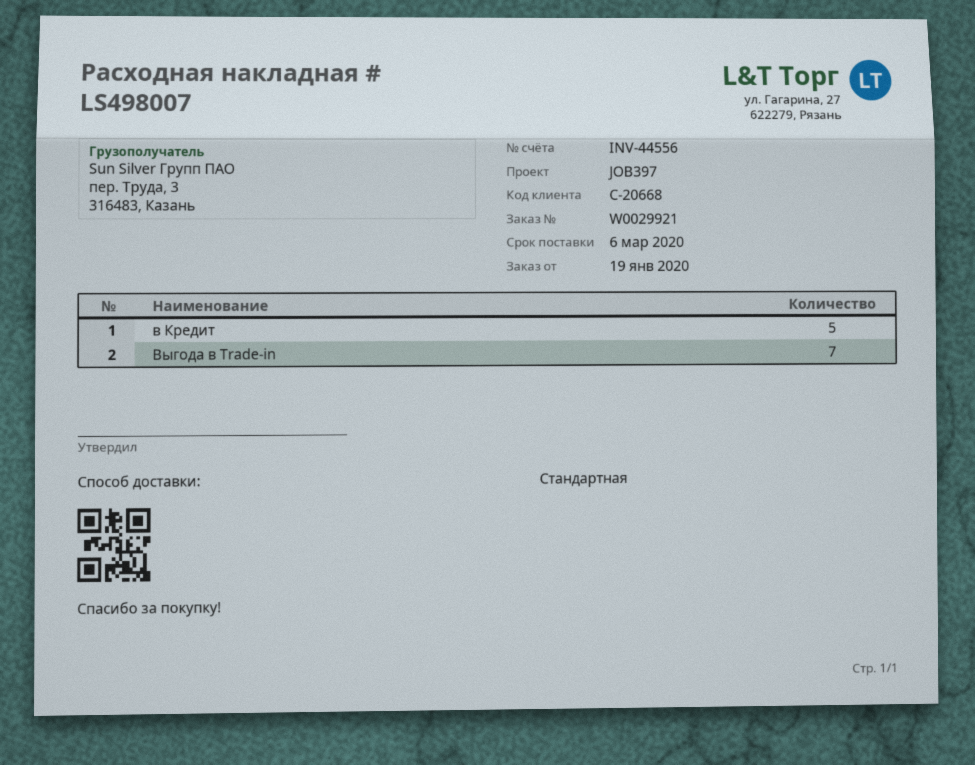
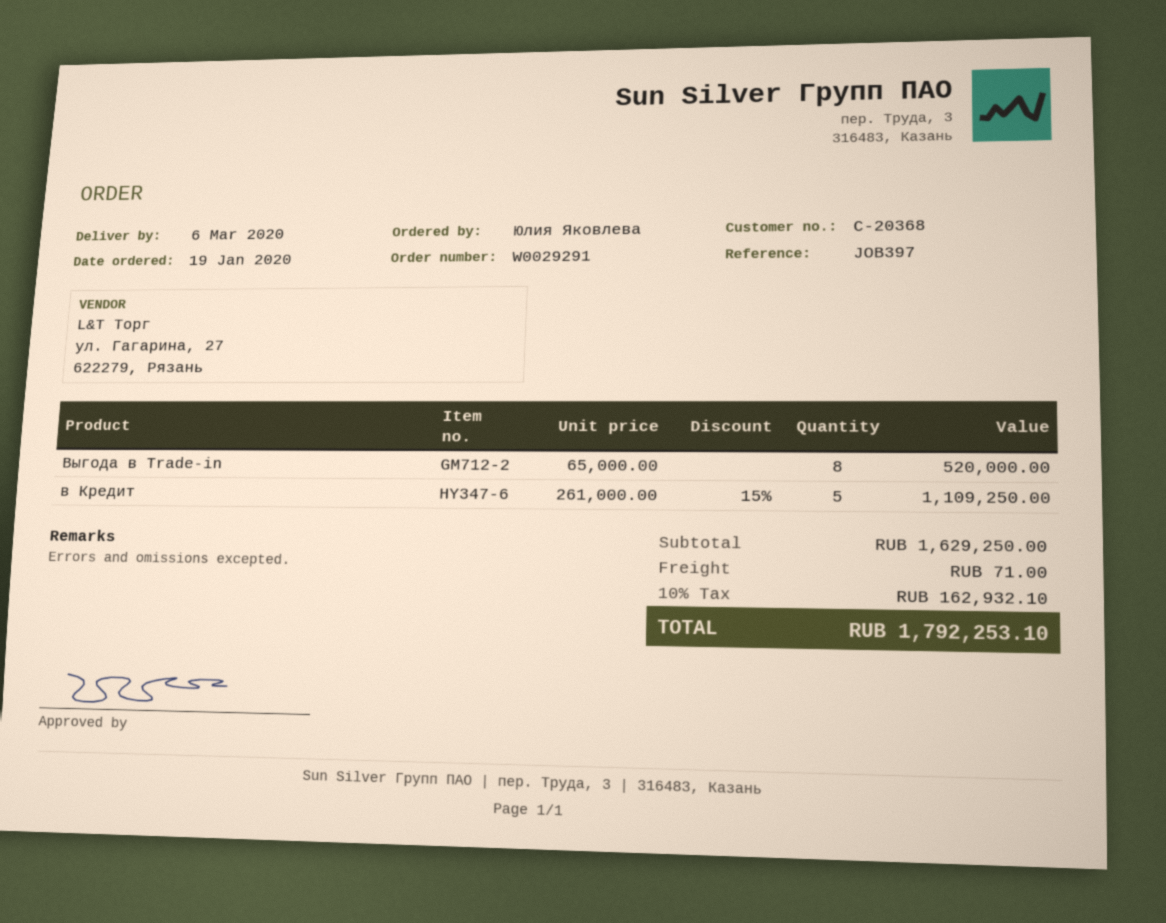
order number: W0029921 -> W0029291
customer number: C-20668 -> C-20368
Выгода в Trade-in: 7 -> 8

